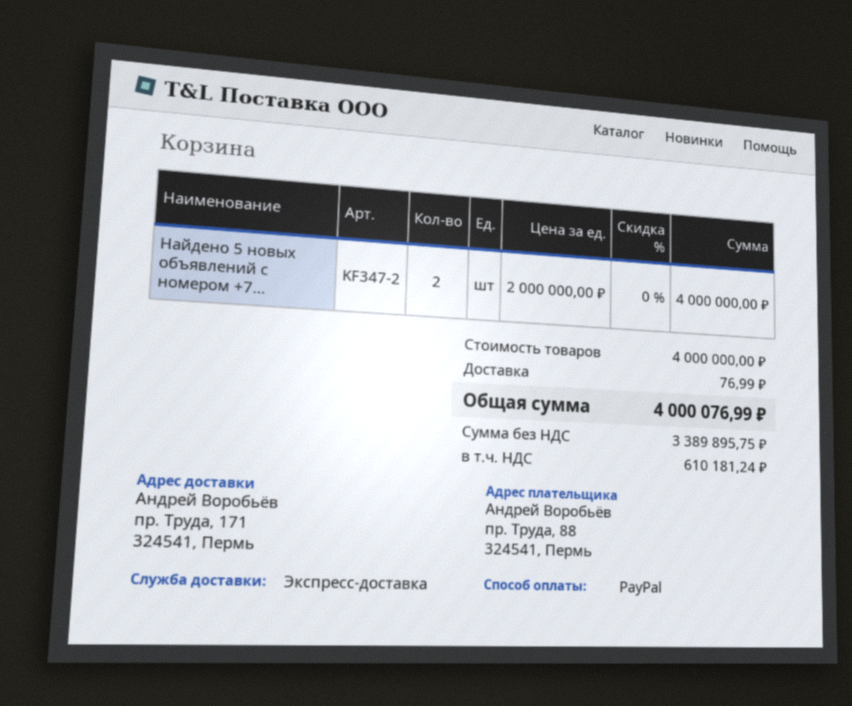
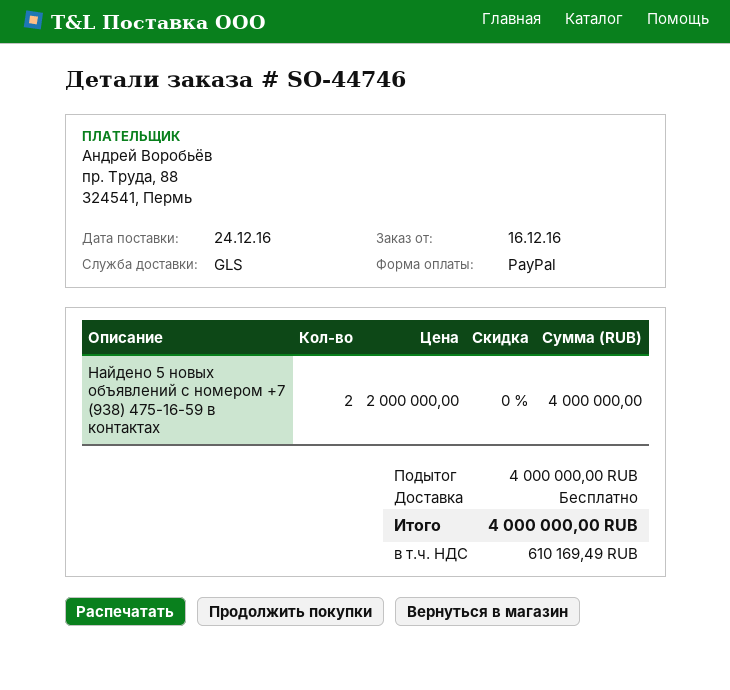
shipping method: express -> GLS
shipping: 76.99 -> 0.00
tax: 610181.24 -> 610169.49
total: 4000076.99 -> 4000000.00

